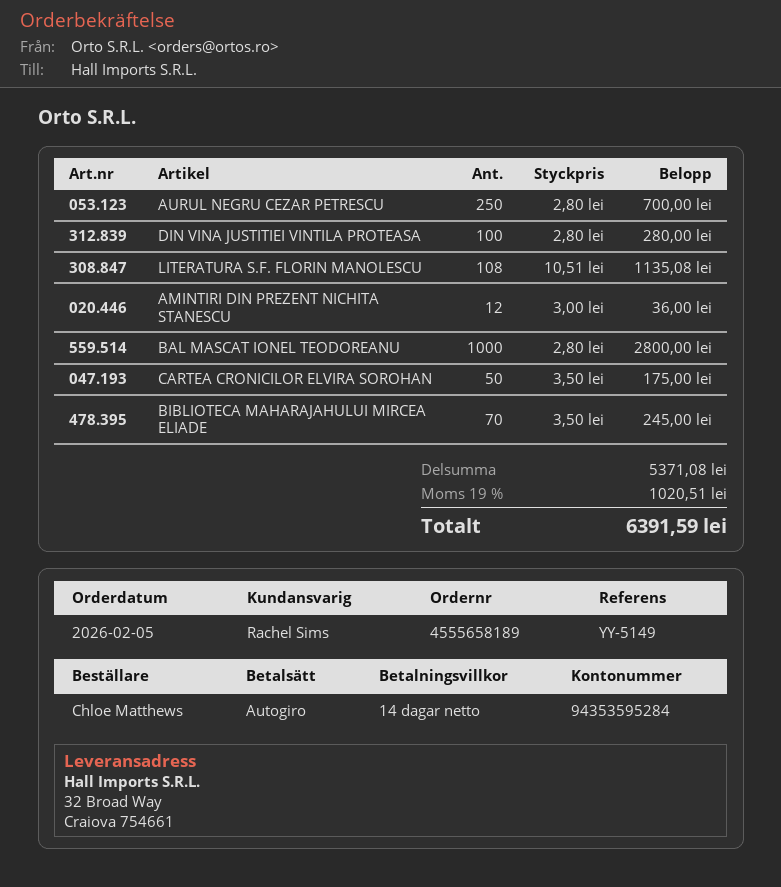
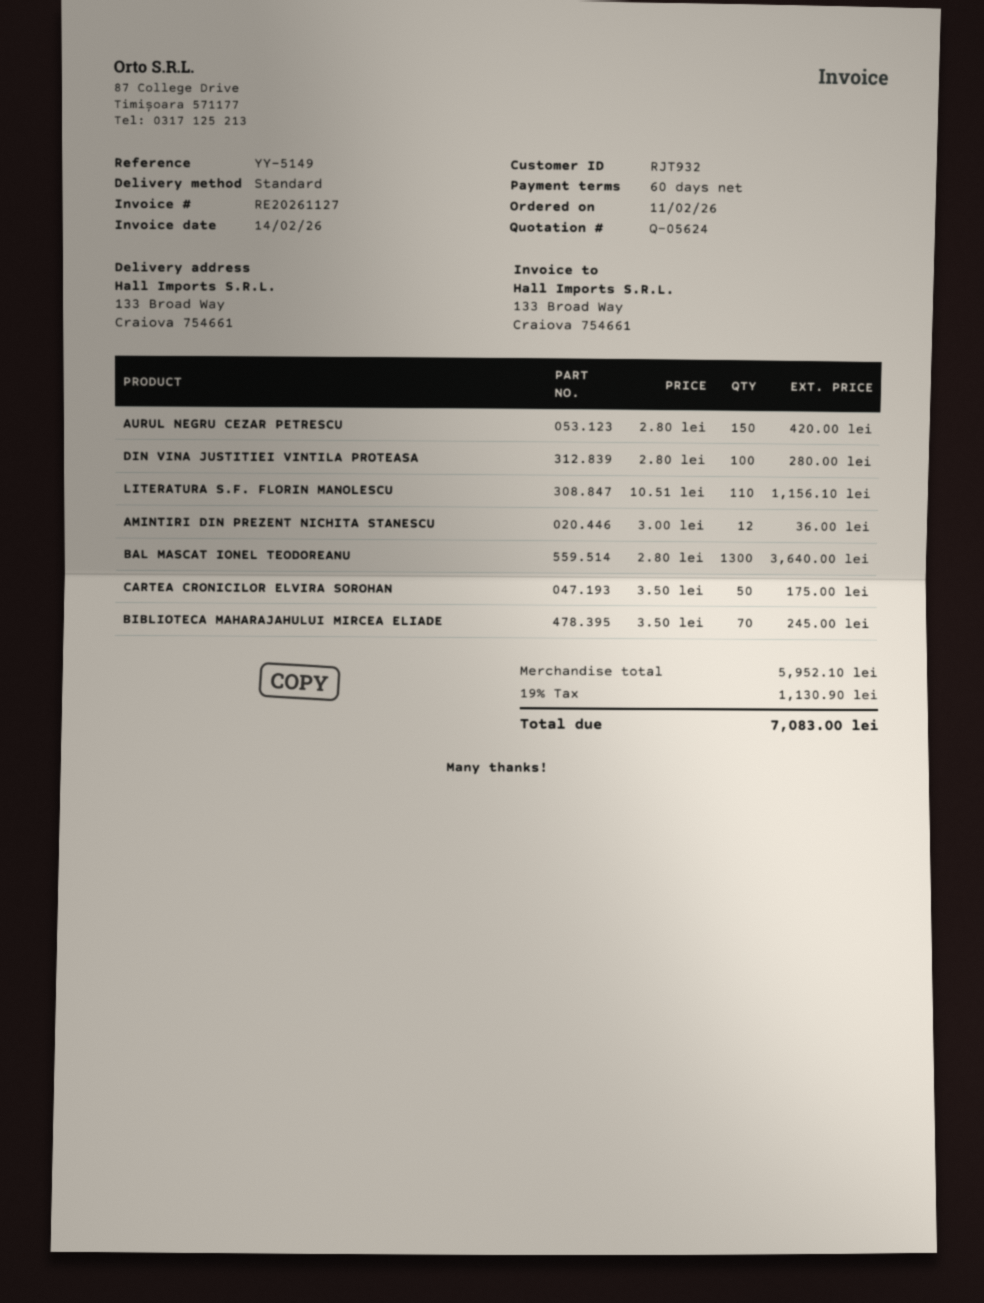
order date: 2026-02-05 -> 2026-02-11
payment terms: 14 days -> 60 days
ship to: 32 Broad Way, Craiova 754661 -> 133 Broad Way, Craiova 754661
AURUL NEGRU CEZAR PETRESCU: 250 x 2.80 = 700.00 -> 150 x 2.80 = 420.00
LITERATURA S.F. FLORIN MANOLESCU: 108 x 10.51 = 1135.08 -> 110 x 10.51 = 1156.10
BAL MASCAT IONEL TEODOREANU: 1000 x 2.80 = 2800.00 -> 1300 x 2.80 = 3640.00
subtotal: 5371.08 -> 5952.10
tax: 19% = 1020.51 -> 19% = 1130.90
total: 6391.59 -> 7083.00

